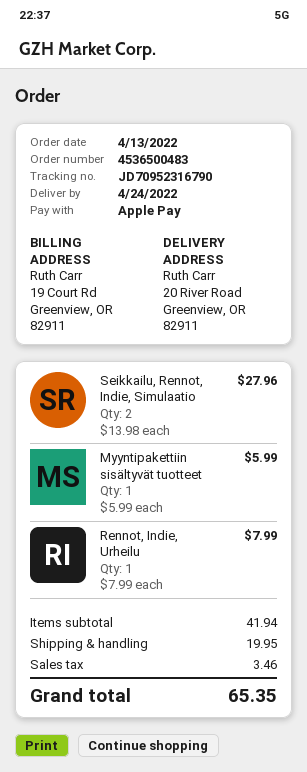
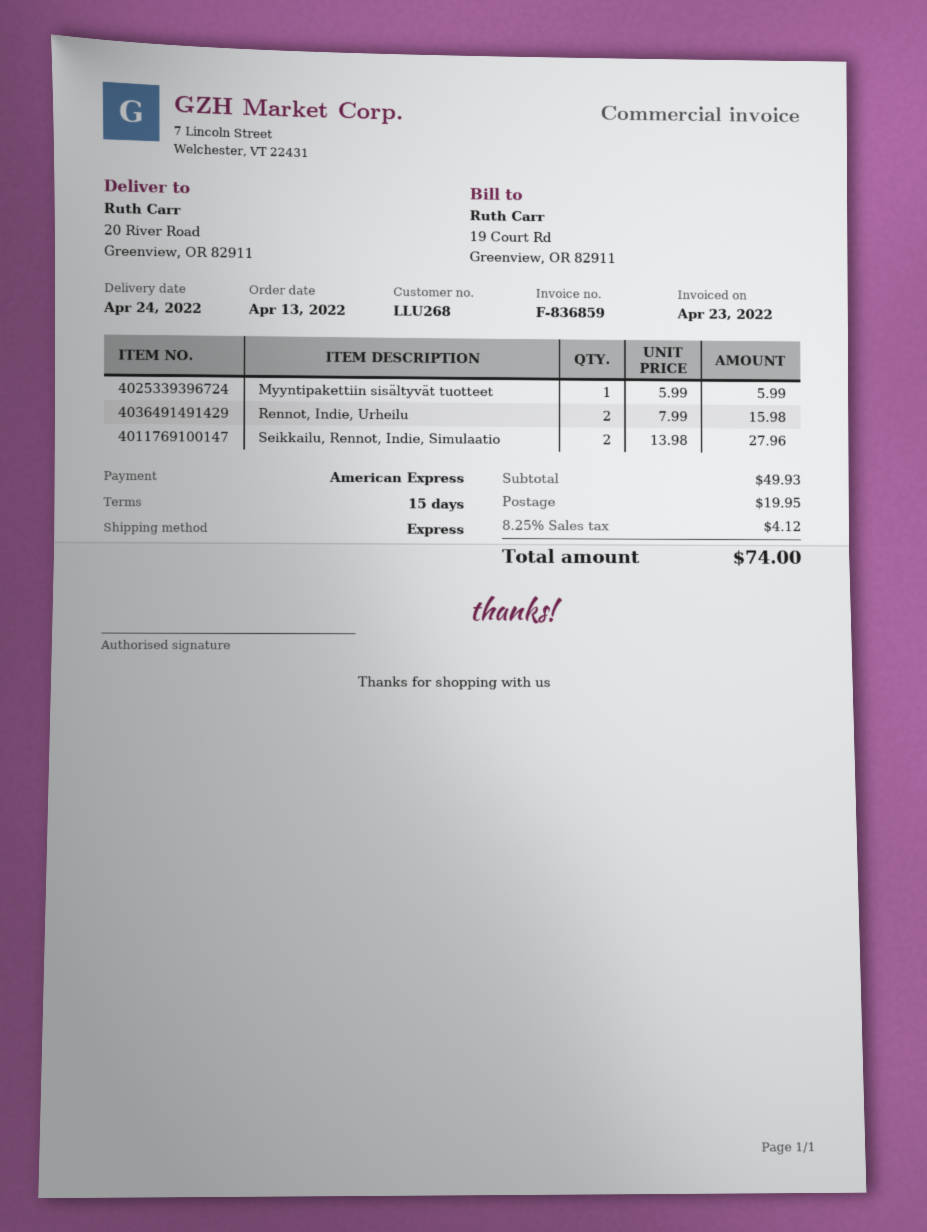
payment method: Apple Pay -> American Express
Rennot, Indie, Urheilu: 1 x 7.99 = 7.99 -> 2 x 7.99 = 15.98
subtotal: 41.94 -> 49.93
tax: 3.46 -> 4.12
total: 65.35 -> 74.00

